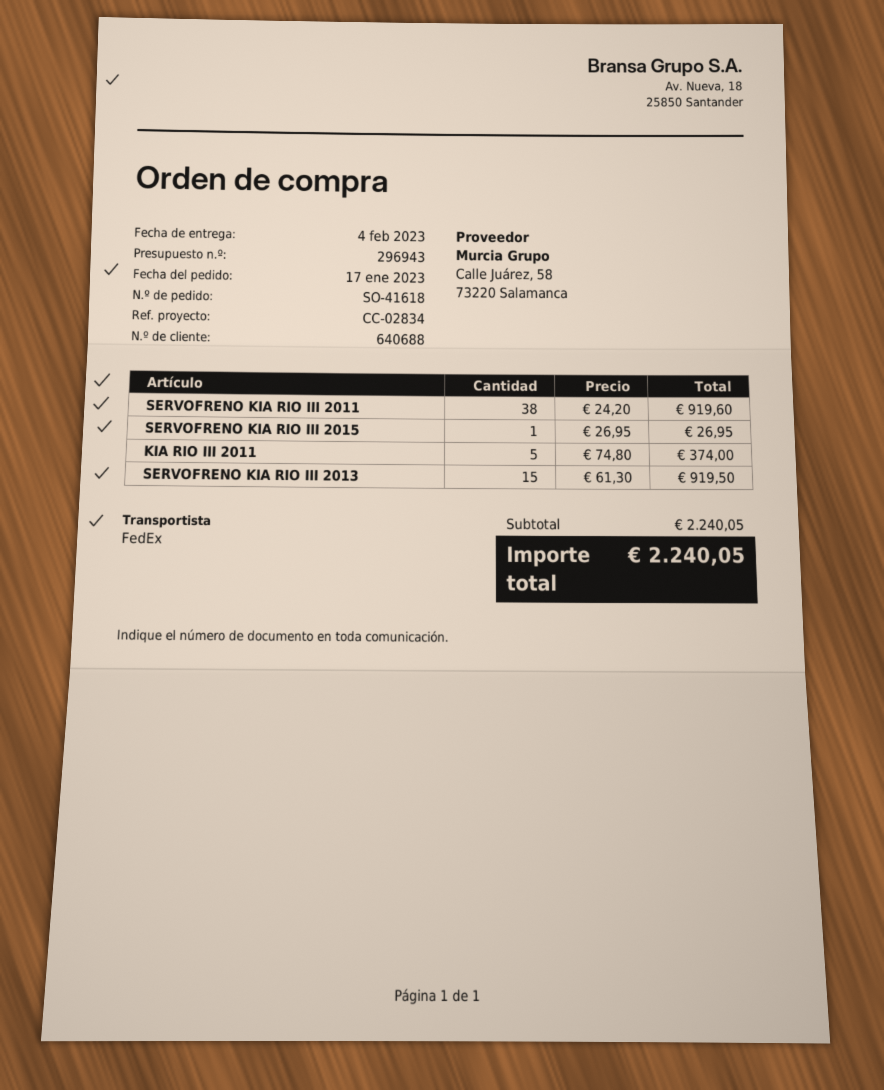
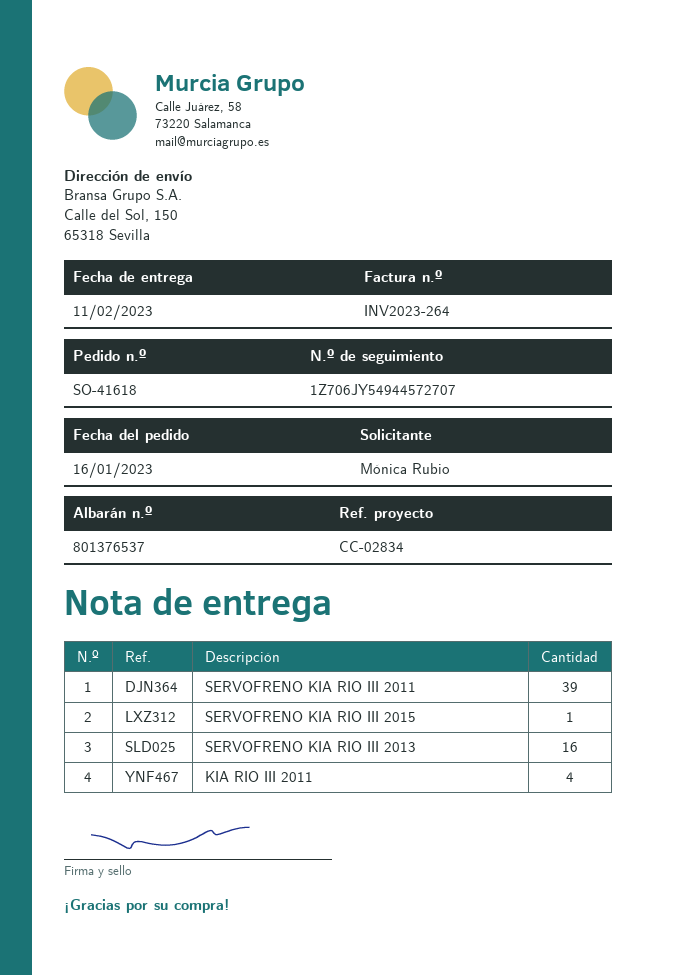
order date: 2023-01-17 -> 2023-01-16
delivery date: 2023-02-04 -> 2023-02-11
SERVOFRENO KIA RIO III 2011: 38 -> 39
KIA RIO III 2011: 5 -> 4
SERVOFRENO KIA RIO III 2013: 15 -> 16

